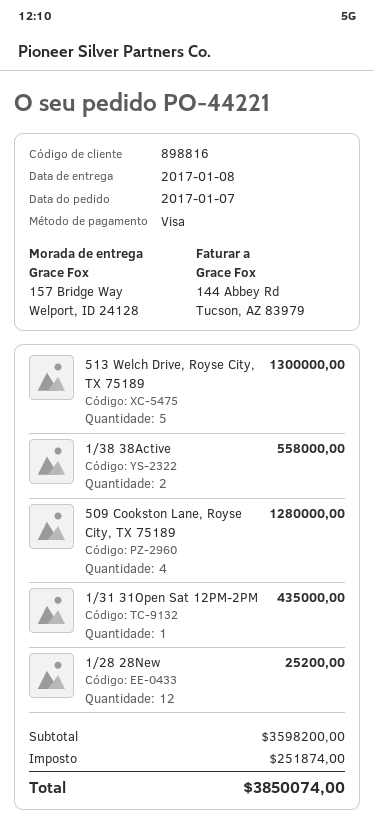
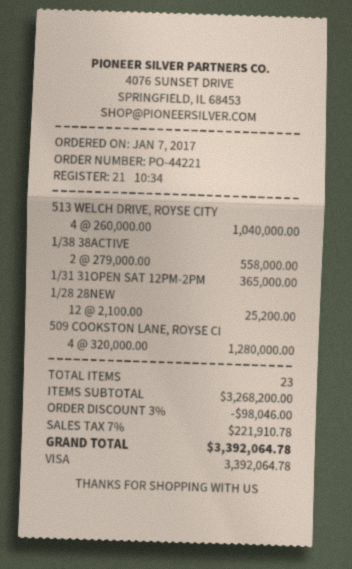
513 Welch Drive, Royse City, TX 75189: 5 for 1300000.00 -> 4 for 1040000.00
1/31 31Open Sat 12PM-2PM: 1 for 435000.00 -> 1 for 365000.00
subtotal: 3598200.00 -> 3268200.00
discount: none -> 3% = 98046.00
tax: 251874.00 -> 221910.78
total: 3850074.00 -> 3392064.78

